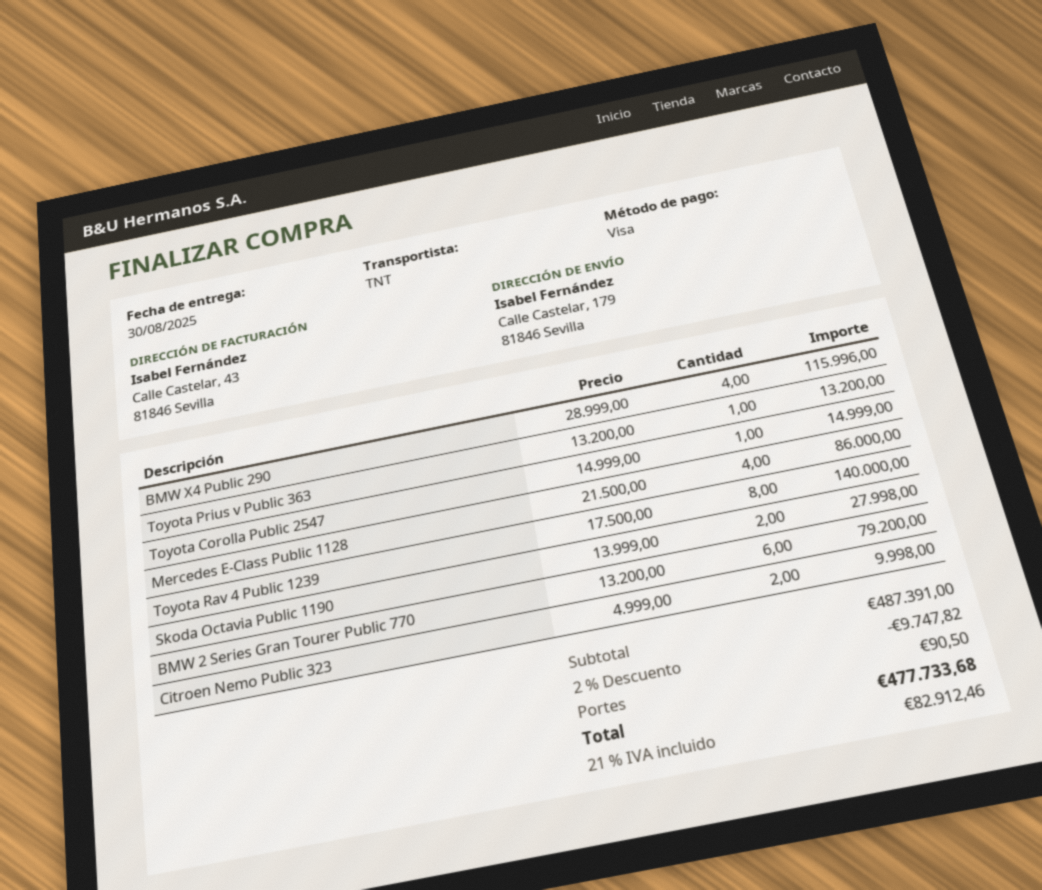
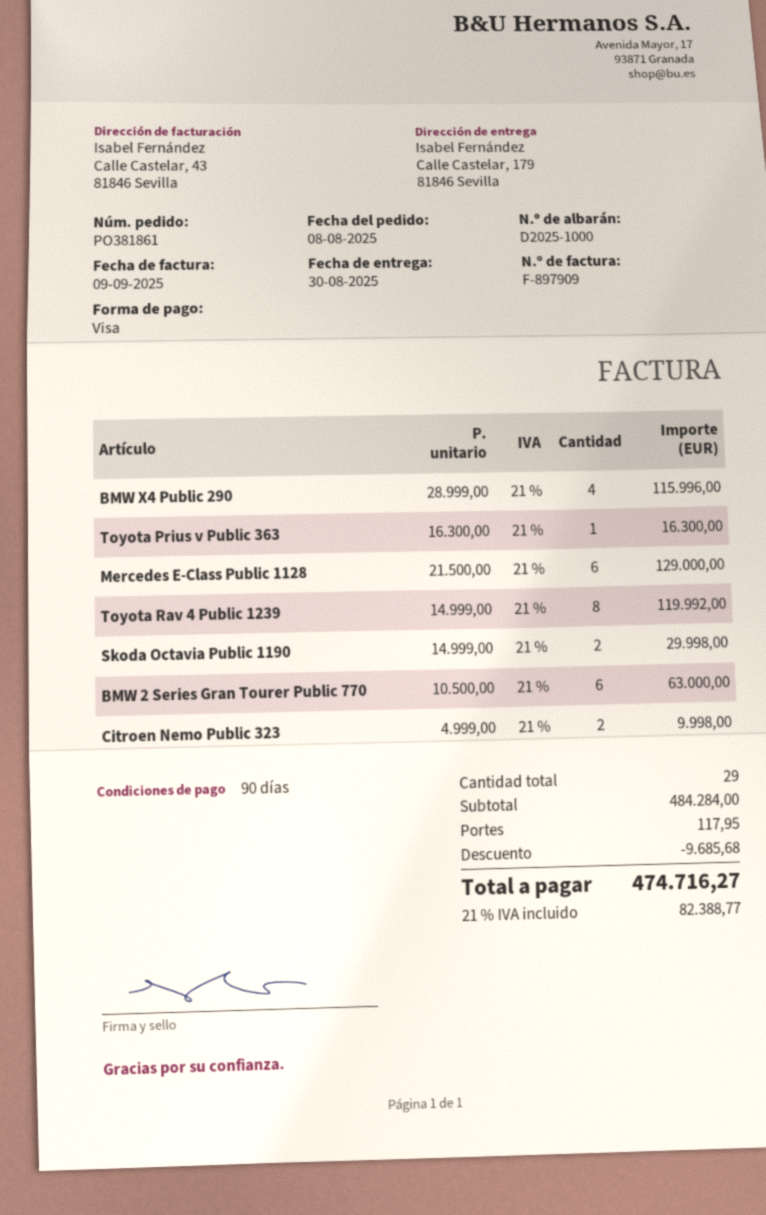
Toyota Prius v Public 363: 1 x 13200.00 = 13200.00 -> 1 x 16300.00 = 16300.00
Toyota Corolla Public 2547: 1 x 14999.00 = 14999.00 -> none
Mercedes E-Class Public 1128: 4 x 21500.00 = 86000.00 -> 6 x 21500.00 = 129000.00
Toyota Rav 4 Public 1239: 8 x 17500.00 = 140000.00 -> 8 x 14999.00 = 119992.00
Skoda Octavia Public 1190: 2 x 13999.00 = 27998.00 -> 2 x 14999.00 = 29998.00
BMW 2 Series Gran Tourer Public 770: 6 x 13200.00 = 79200.00 -> 6 x 10500.00 = 63000.00
subtotal: 487391.00 -> 484284.00
discount: 9747.82 -> 9685.68
shipping: 90.50 -> 117.95
tax: 21% = 82912.46 -> 21% = 82388.77
total: 477733.68 -> 474716.27

